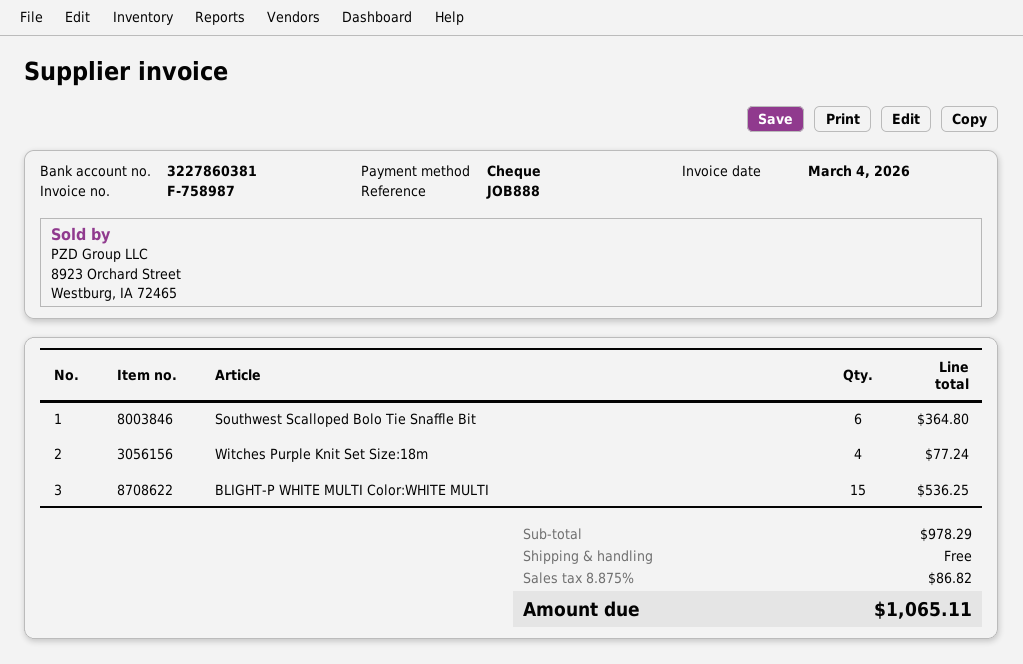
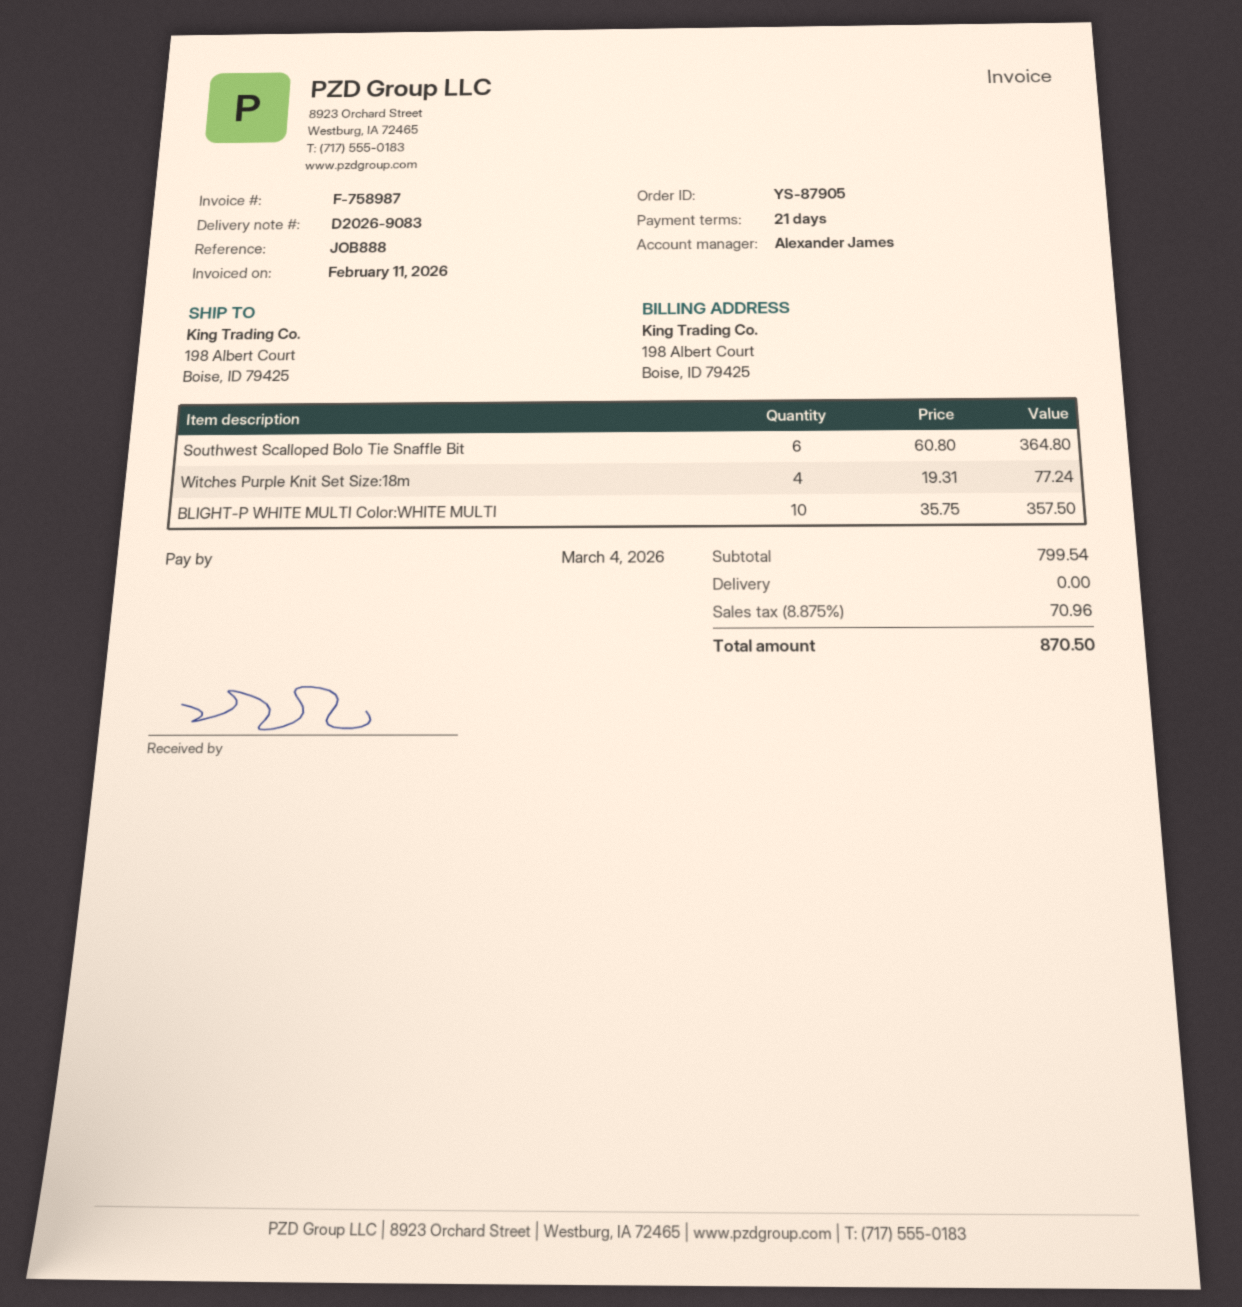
invoice date: 2026-03-04 -> 2026-02-11
BLIGHT-P WHITE MULTI Color:WHITE MULTI: 15 for 536.25 -> 10 for 357.50
subtotal: 978.29 -> 799.54
tax: 8.875% = 86.82 -> 8.875% = 70.96
total: 1065.11 -> 870.50

